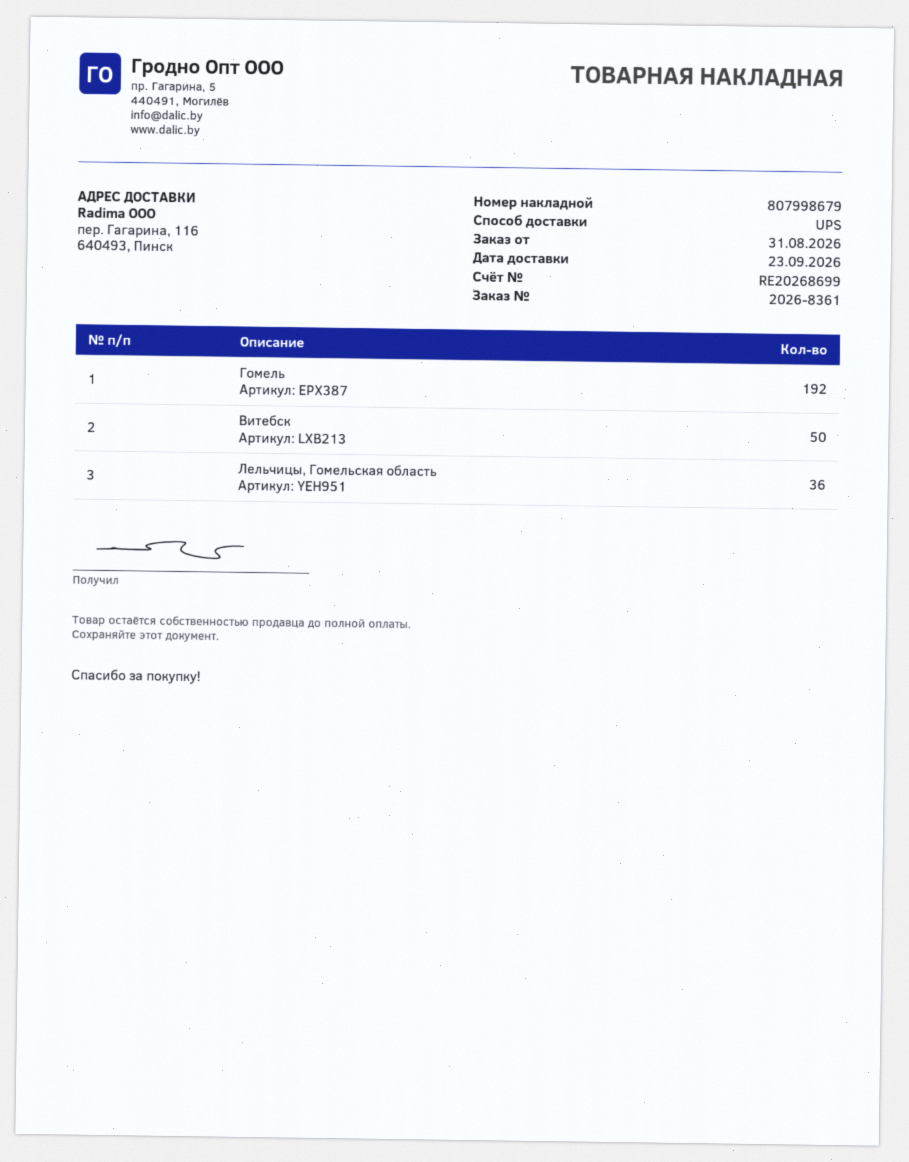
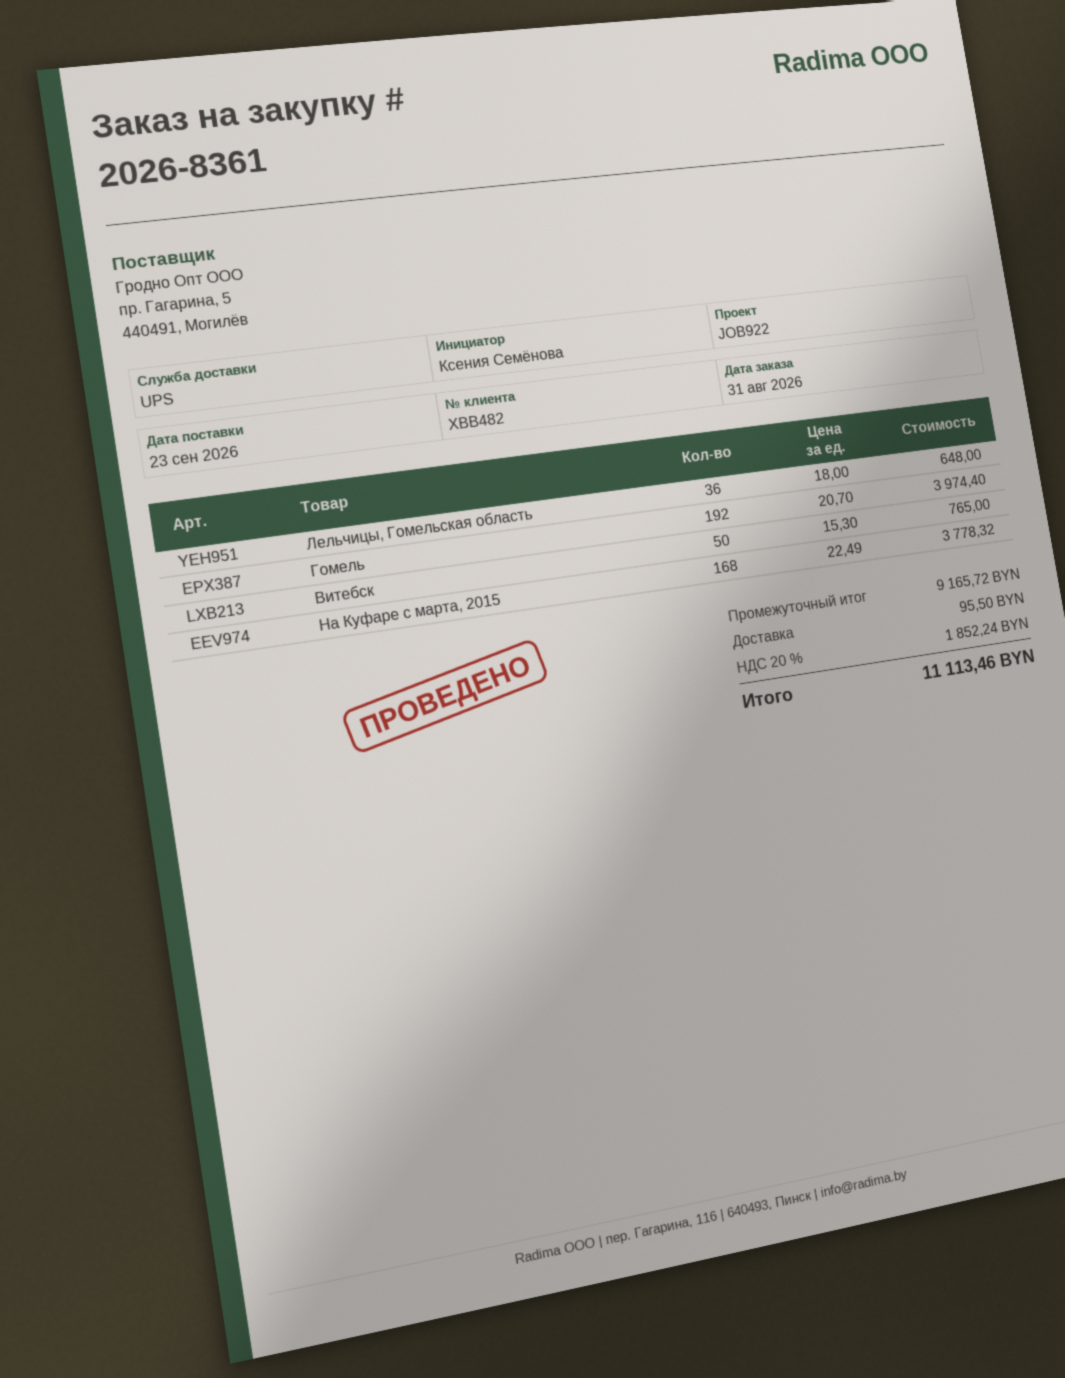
На Куфаре с марта, 2015: none -> 168

